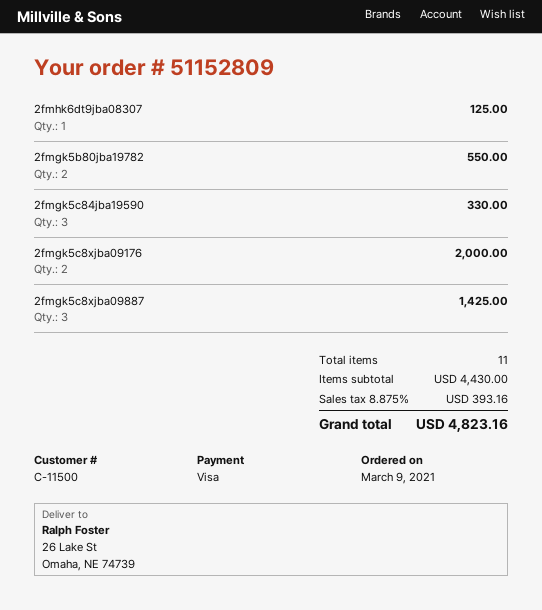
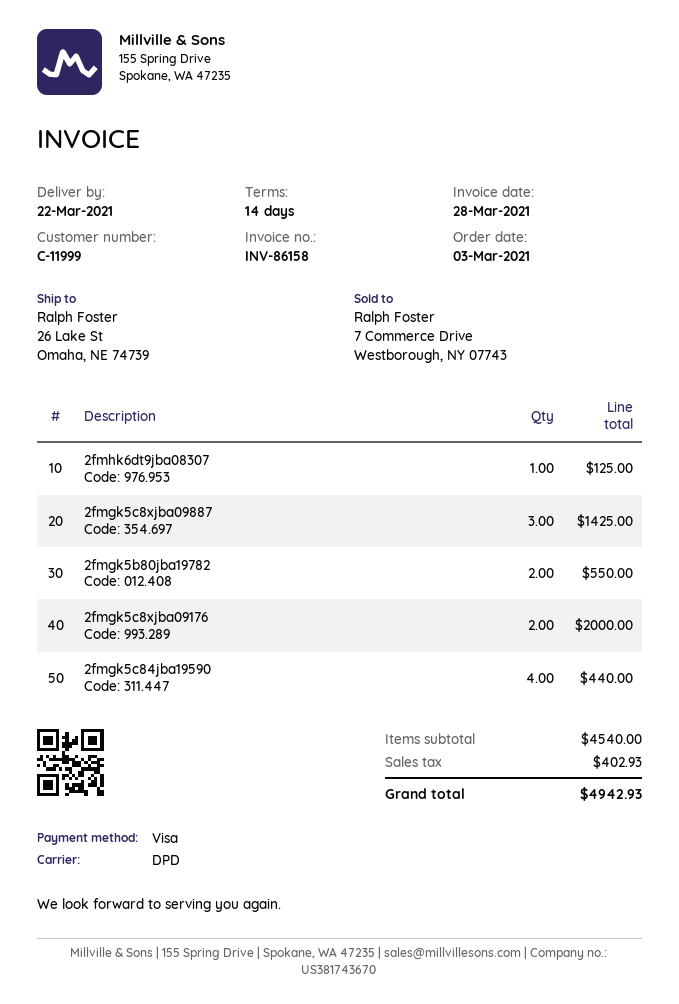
order date: 2021-03-09 -> 2021-03-03
customer number: C-11500 -> C-11999
2fmgk5c84jba19590: 3 for 330.00 -> 4 for 440.00
subtotal: 4430.00 -> 4540.00
tax: 393.16 -> 402.93
total: 4823.16 -> 4942.93

